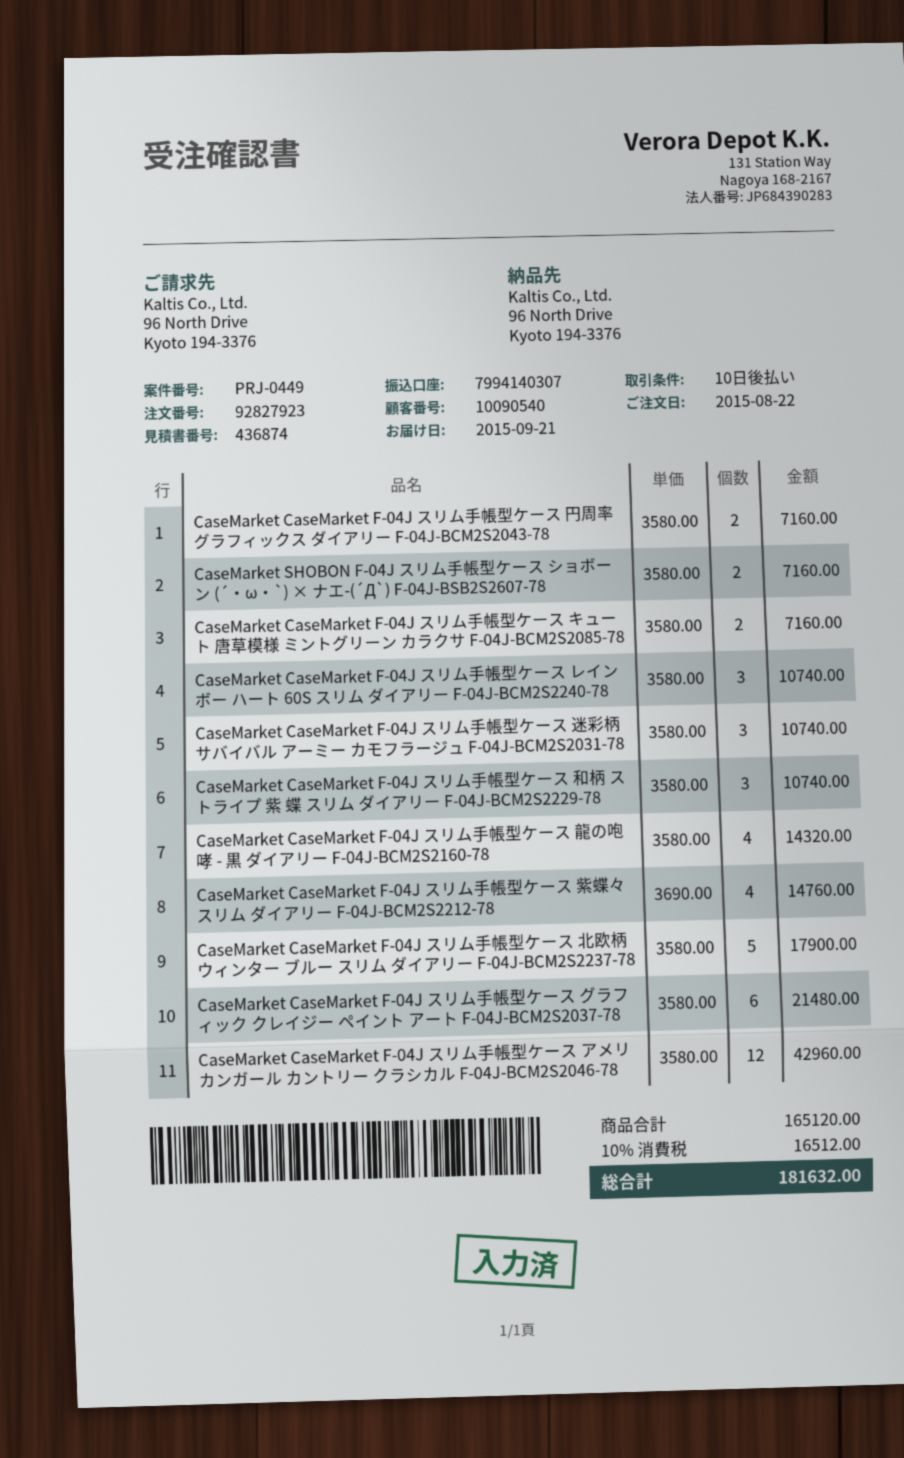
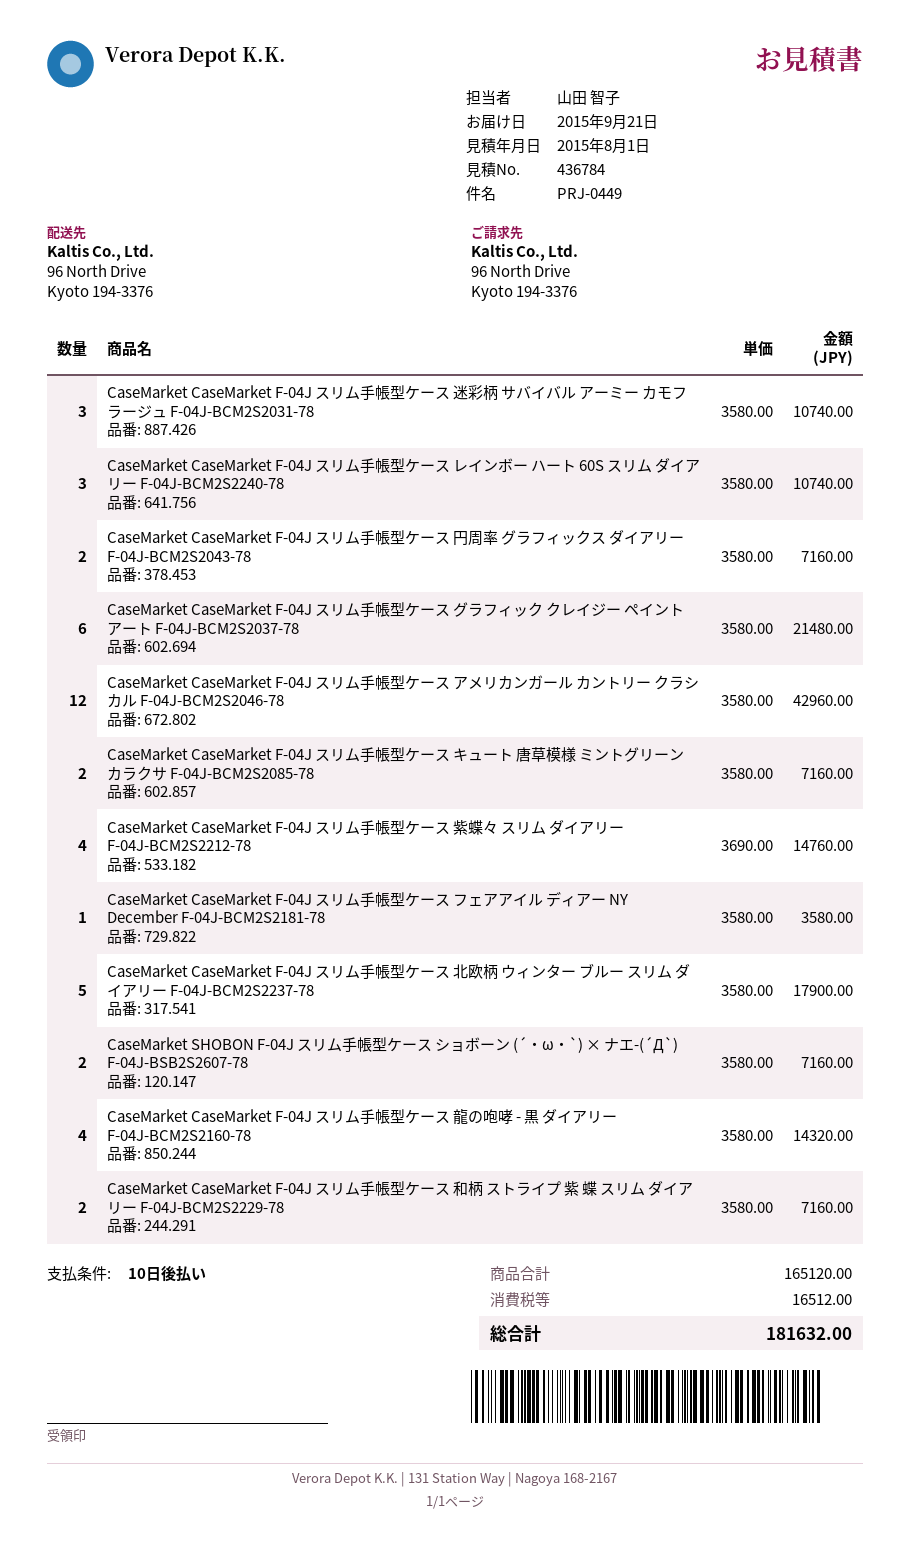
quote number: 436874 -> 436784
CaseMarket CaseMarket F-04J スリム手帳型ケース 和柄 ストライプ 紫 蝶 スリム ダイアリー F-04J-BCM2S2229-78: 3 x 3580.00 = 10740.00 -> 2 x 3580.00 = 7160.00
CaseMarket CaseMarket F-04J スリム手帳型ケース フェアアイル ディアー NY December F-04J-BCM2S2181-78: none -> 1 x 3580.00 = 3580.00

